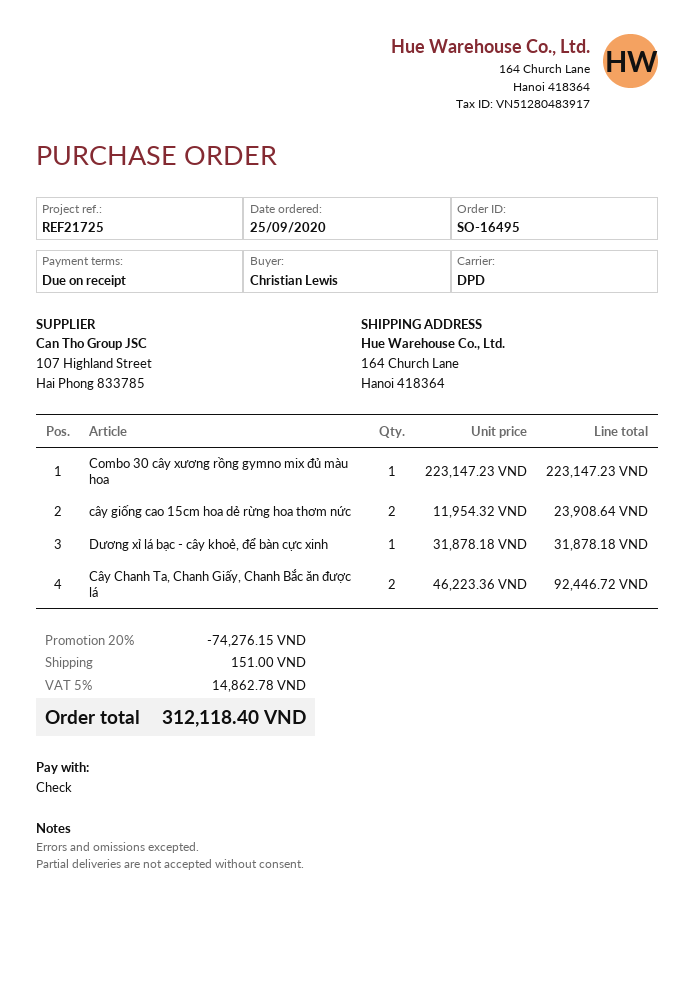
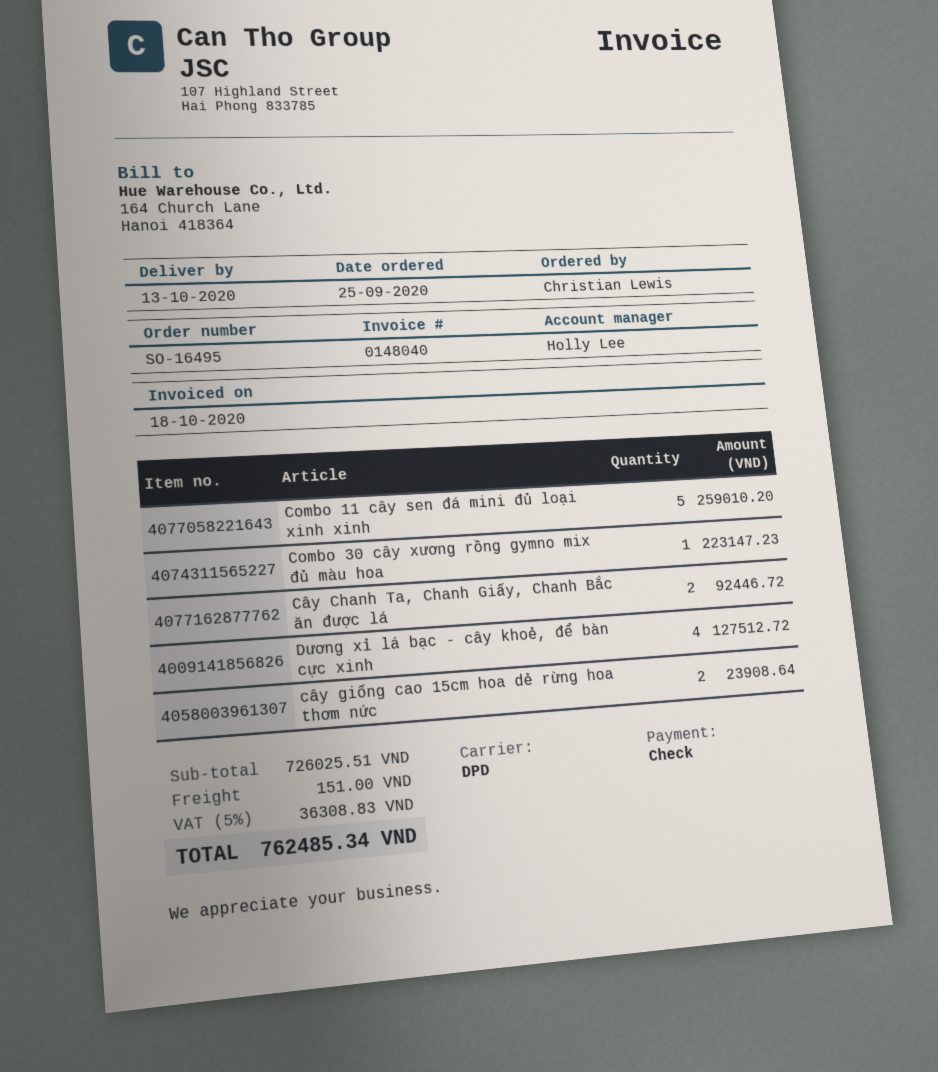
Dương xỉ lá bạc - cây khoẻ, để bàn cực xinh: 1 for 31878.18 -> 4 for 127512.72
Combo 11 cây sen đá mini đủ loại xinh xinh: none -> 5 for 259010.20
discount: 20% = 74276.15 -> none
tax: 5% = 14862.78 -> 5% = 36308.83
total: 312118.40 -> 762485.34

